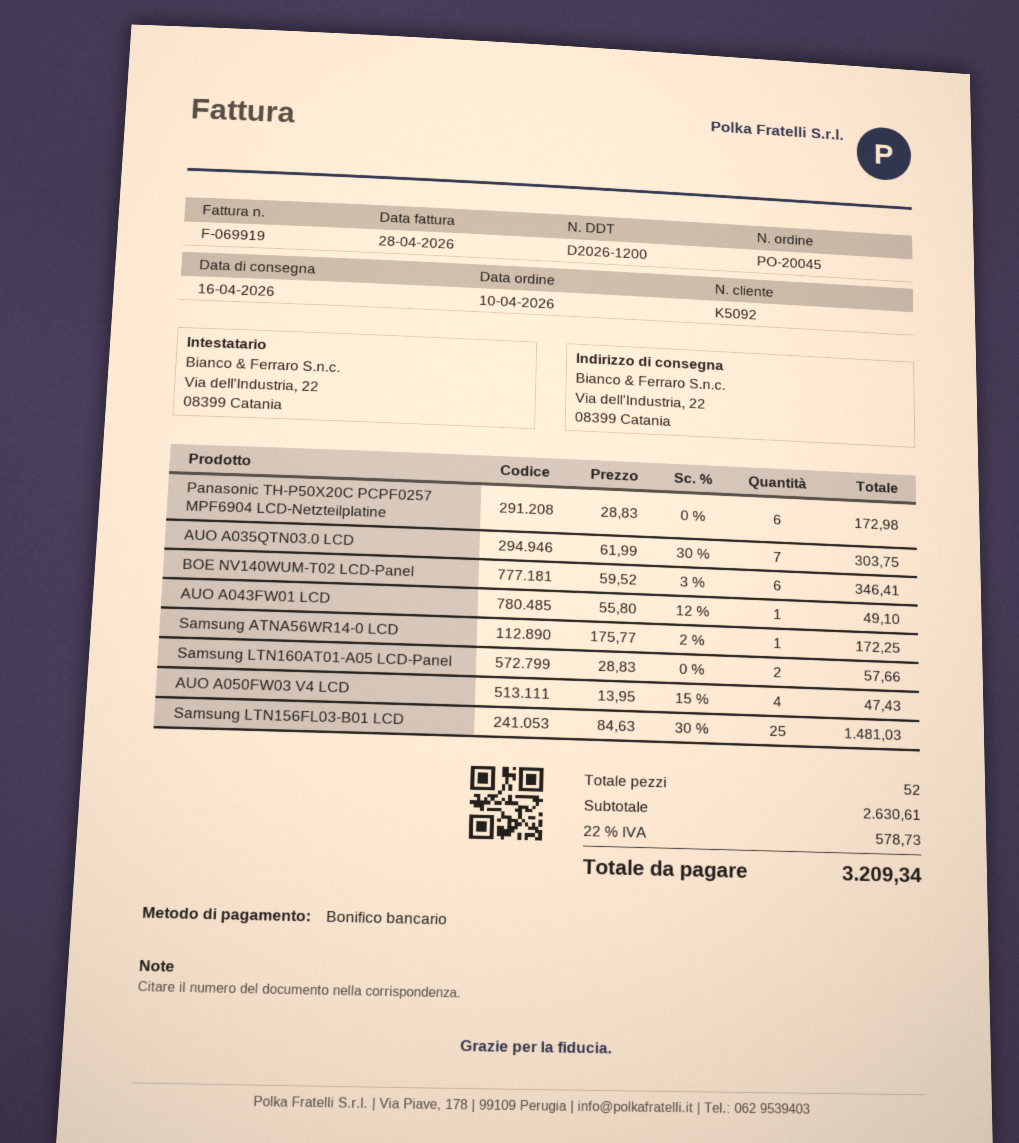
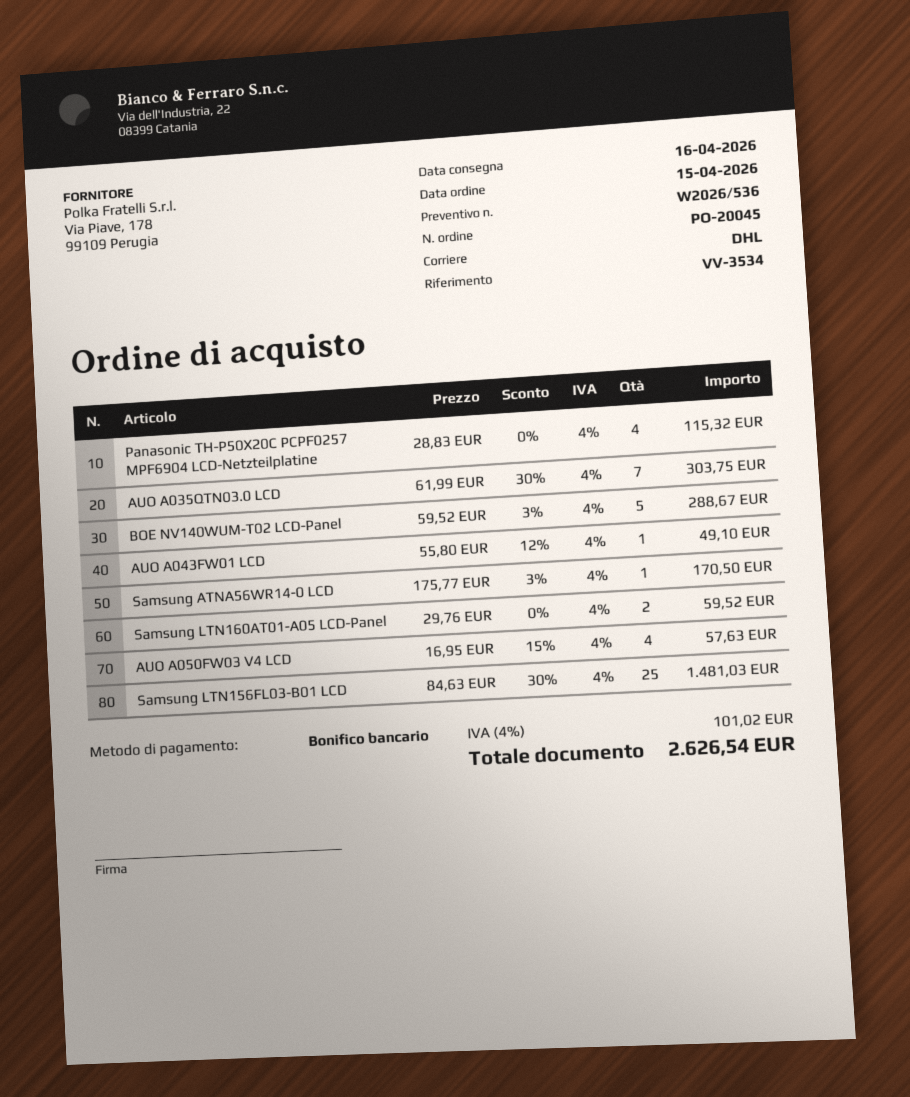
order date: 2026-04-10 -> 2026-04-15
Panasonic TH-P50X20C PCPF0257 MPF6904 LCD-Netzteilplatine: 6 x 28.83 = 172.98 -> 4 x 28.83 = 115.32
BOE NV140WUM-T02 LCD-Panel: 6 x 59.52 - 3% = 346.41 -> 5 x 59.52 - 3% = 288.67
Samsung ATNA56WR14-0 LCD: 1 x 175.77 - 2% = 172.25 -> 1 x 175.77 - 3% = 170.50
Samsung LTN160AT01-A05 LCD-Panel: 2 x 28.83 = 57.66 -> 2 x 29.76 = 59.52
AUO A050FW03 V4 LCD: 4 x 13.95 - 15% = 47.43 -> 4 x 16.95 - 15% = 57.63
tax: 22% = 578.73 -> 4% = 101.02
total: 3209.34 -> 2626.54

